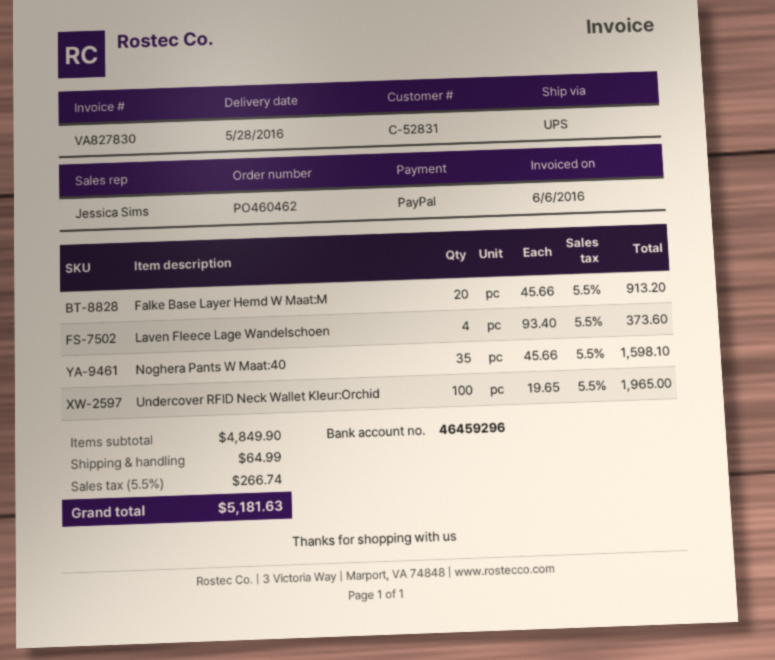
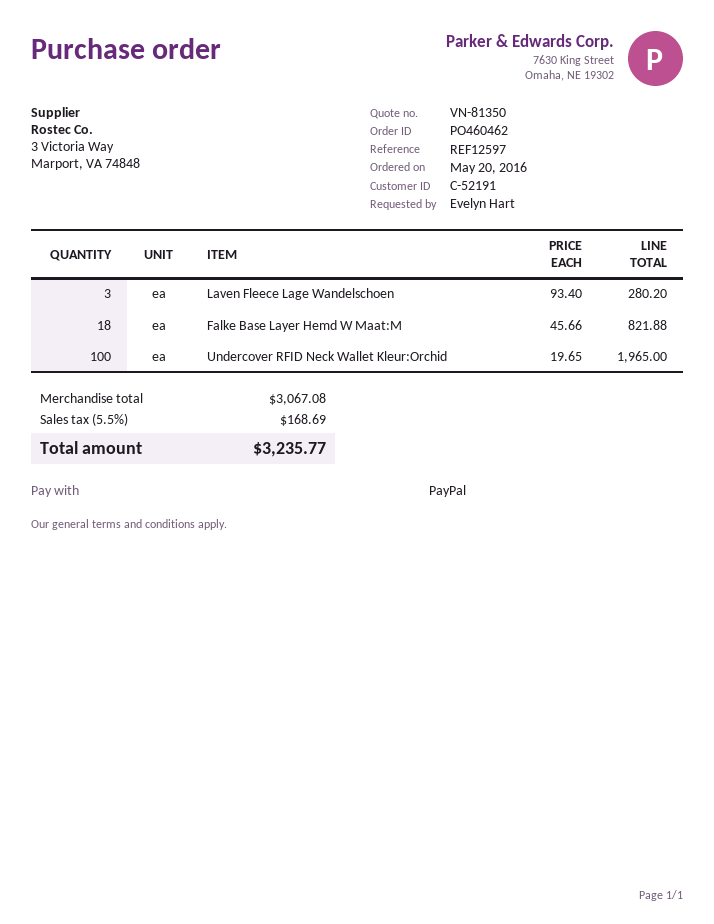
customer number: C-52831 -> C-52191
Falke Base Layer Hemd W Maat:M: 20 x 45.66 = 913.20 -> 18 x 45.66 = 821.88
Laven Fleece Lage Wandelschoen: 4 x 93.40 = 373.60 -> 3 x 93.40 = 280.20
Noghera Pants W Maat:40: 35 x 45.66 = 1598.10 -> none
subtotal: 4849.90 -> 3067.08
shipping: 64.99 -> none
tax: 5.5% = 266.74 -> 5.5% = 168.69
total: 5181.63 -> 3235.77

